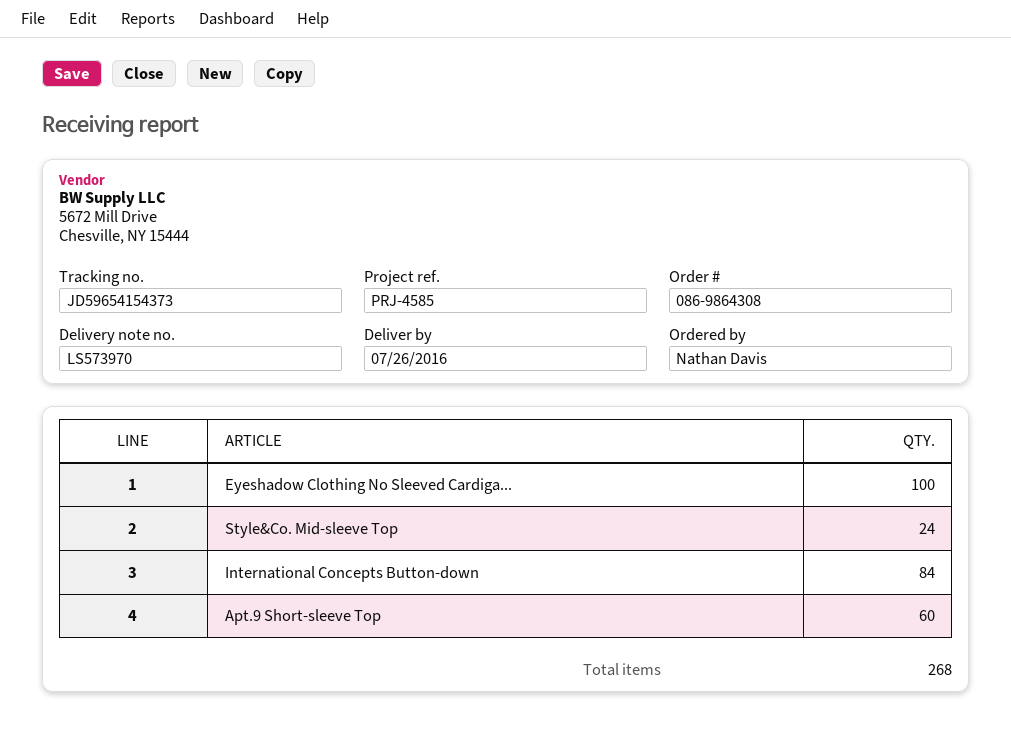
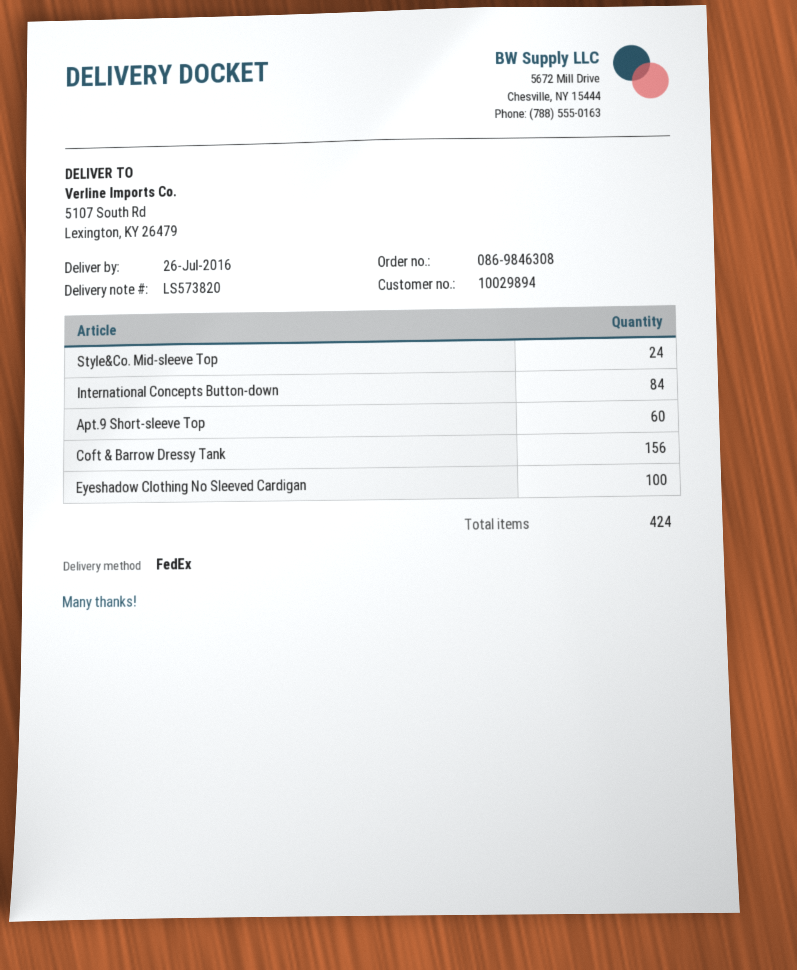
order number: 086-9864308 -> 086-9846308
delivery note number: LS573970 -> LS573820
Coft & Barrow Dressy Tank: none -> 156
total quantity: 268 -> 424

